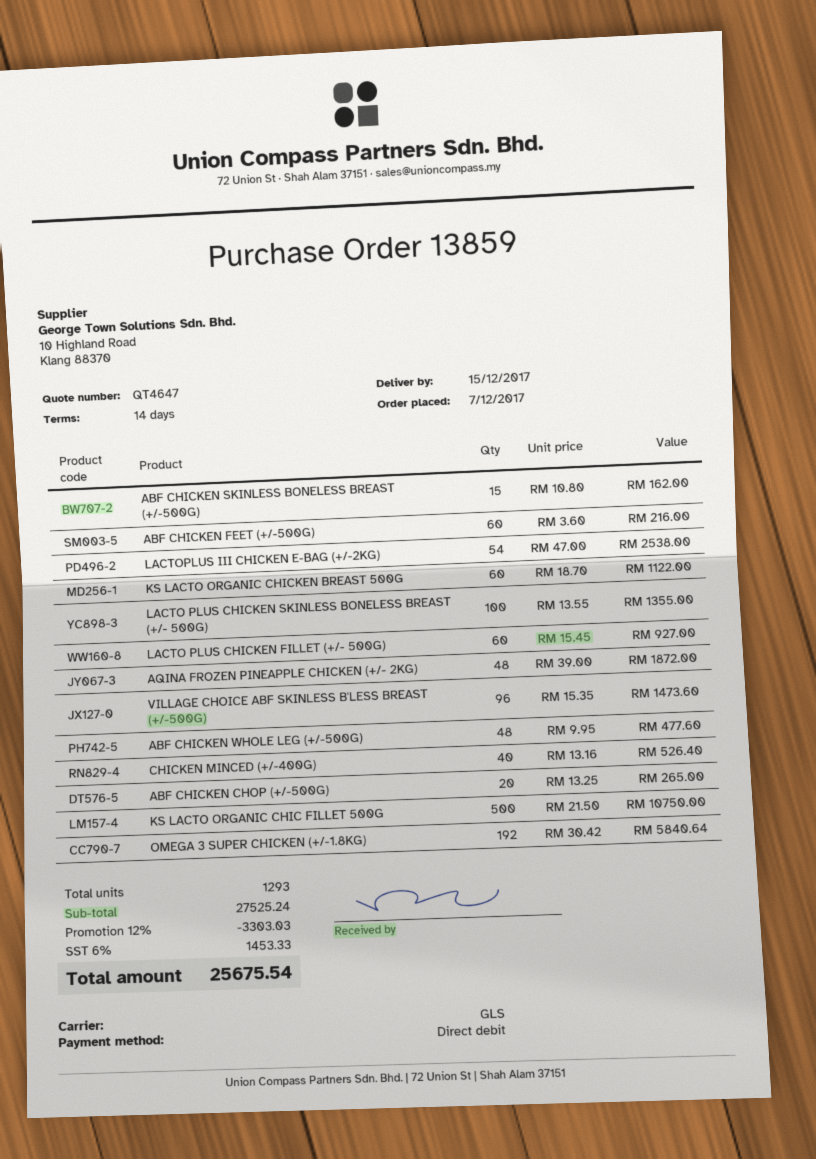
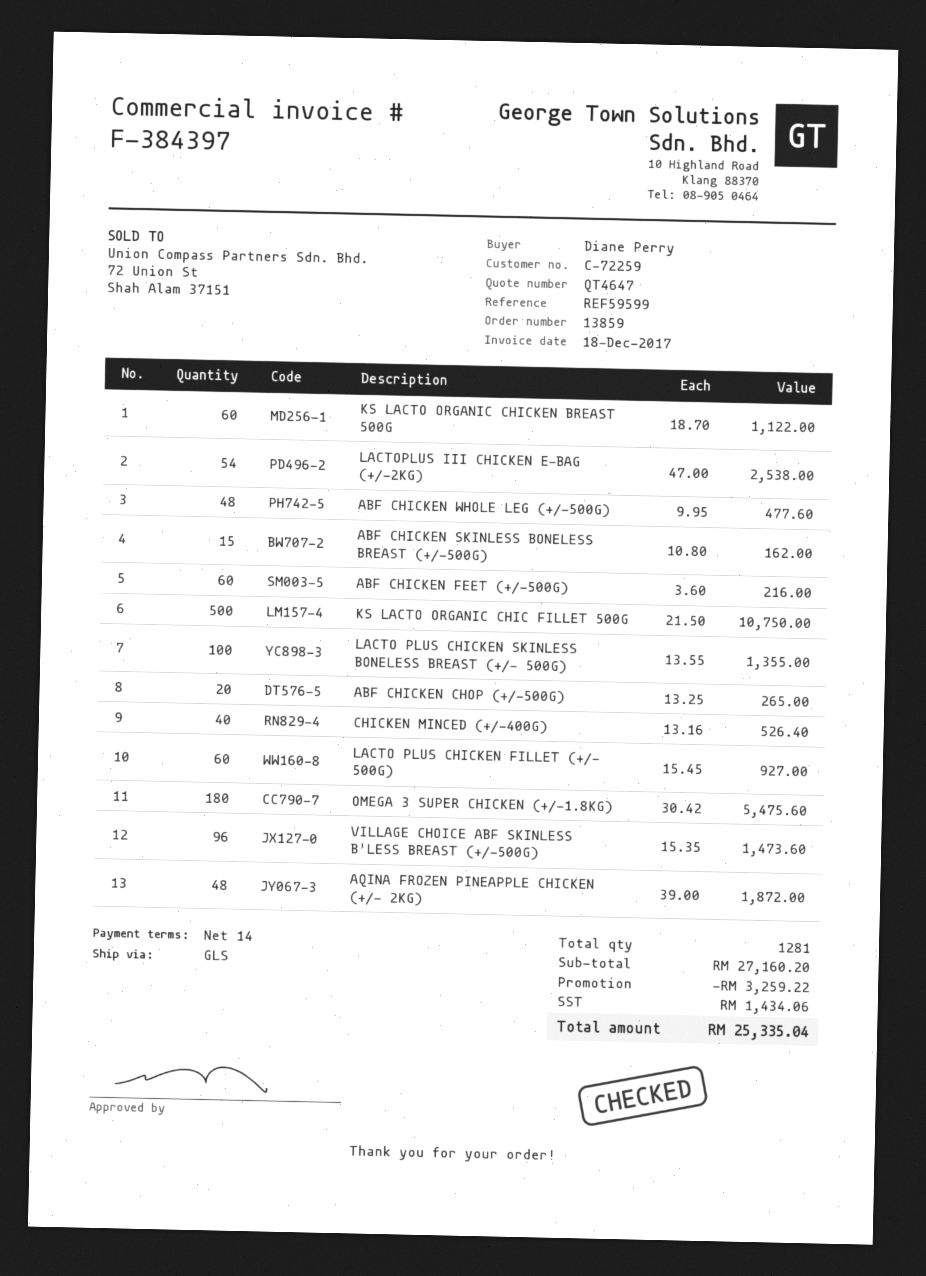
OMEGA 3 SUPER CHICKEN (+/-1.8KG): 192 x 30.42 = 5840.64 -> 180 x 30.42 = 5475.60
total quantity: 1293 -> 1281
subtotal: 27525.24 -> 27160.20
discount: 3303.03 -> 3259.22
tax: 1453.33 -> 1434.06
total: 25675.54 -> 25335.04

